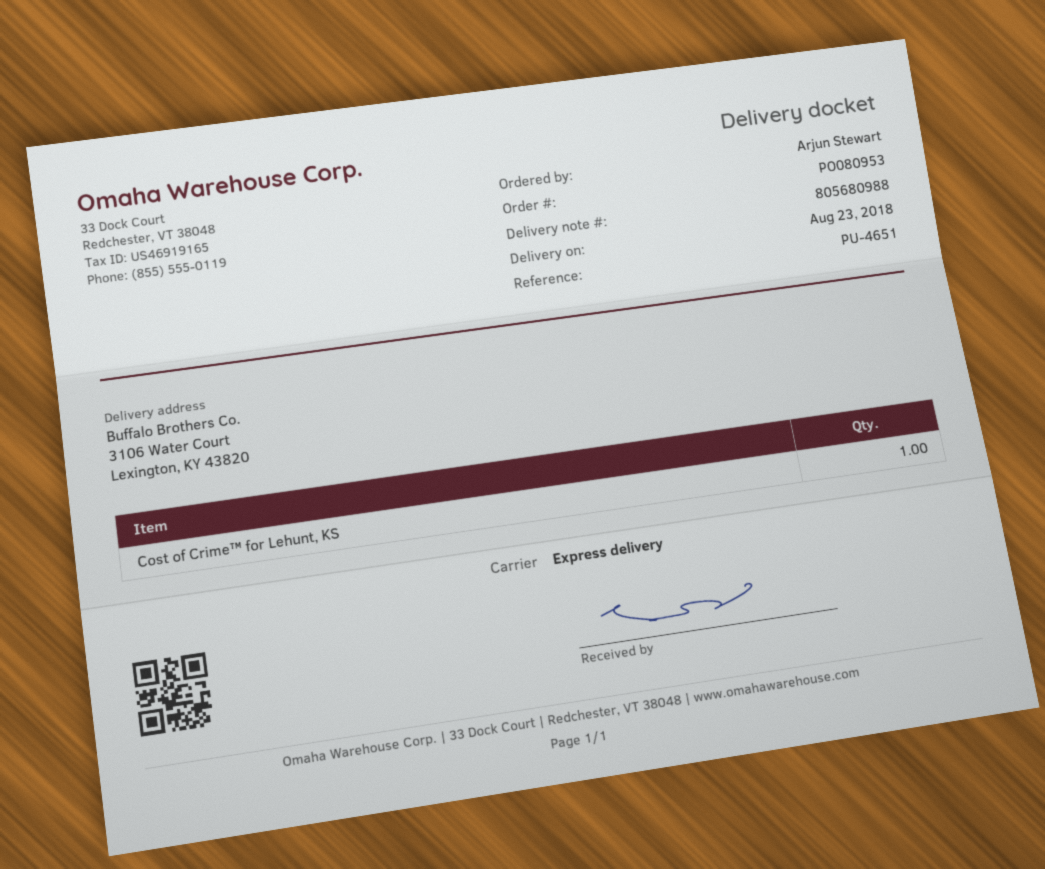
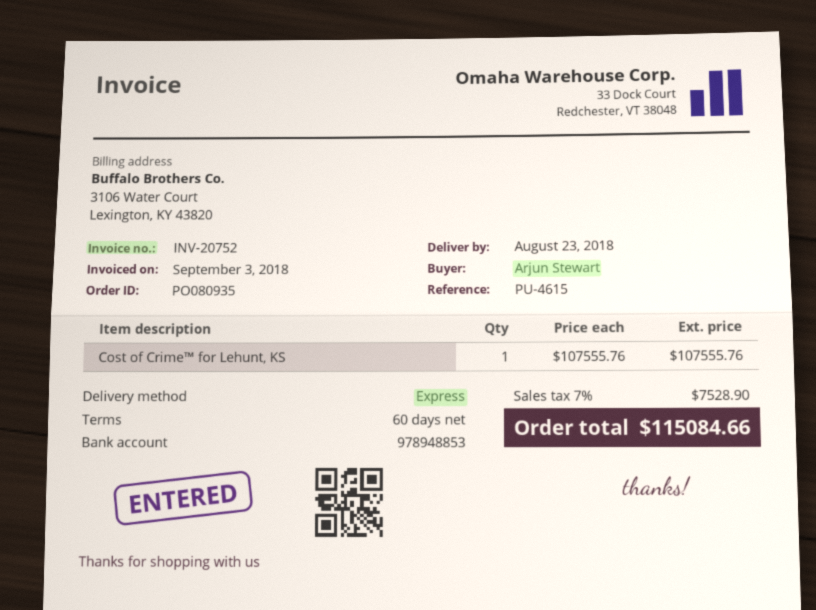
order number: PO080953 -> PO080935
reference: PU-4651 -> PU-4615

